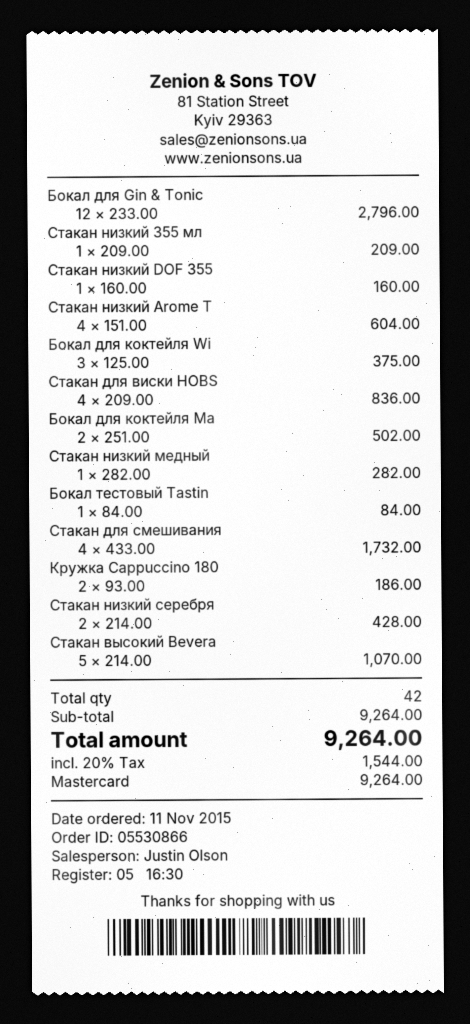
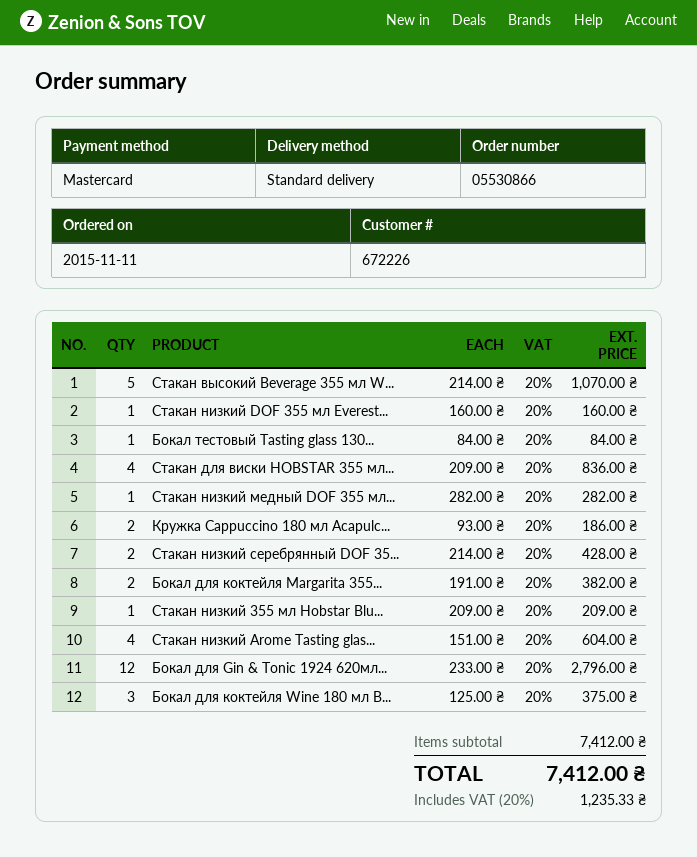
Бокал для коктейля Ma: 2 x 251.00 = 502.00 -> 2 x 191.00 = 382.00
Стакан для смешивания: 4 x 433.00 = 1732.00 -> none
subtotal: 9264.00 -> 7412.00
tax: 20% = 1544.00 -> 20% = 1235.33
total: 9264.00 -> 7412.00

